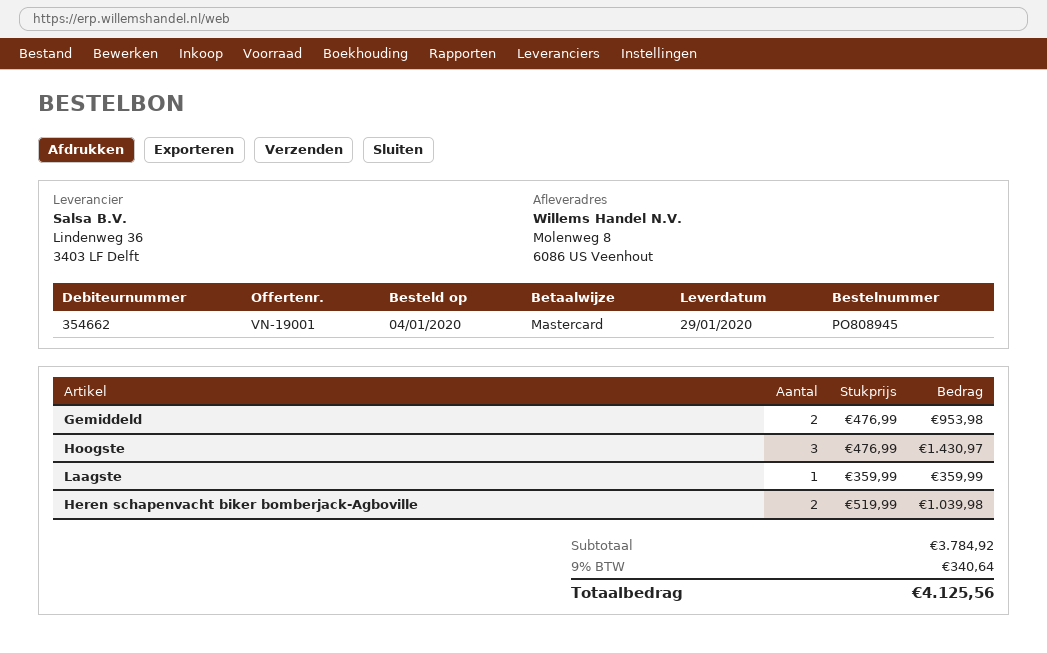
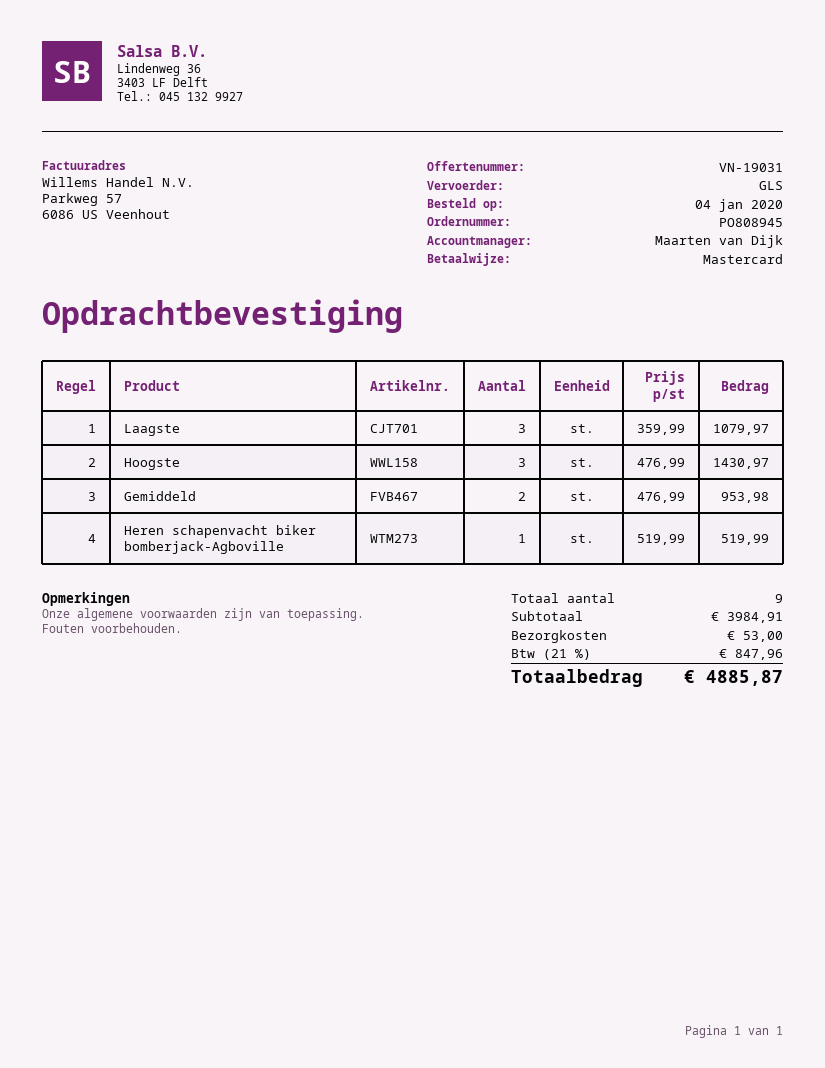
quote number: VN-19001 -> VN-19031
Laagste: 1 x 359.99 = 359.99 -> 3 x 359.99 = 1079.97
Heren schapenvacht biker bomberjack-Agboville: 2 x 519.99 = 1039.98 -> 1 x 519.99 = 519.99
subtotal: 3784.92 -> 3984.91
shipping: none -> 53.00
tax: 9% = 340.64 -> 21% = 847.96
total: 4125.56 -> 4885.87

